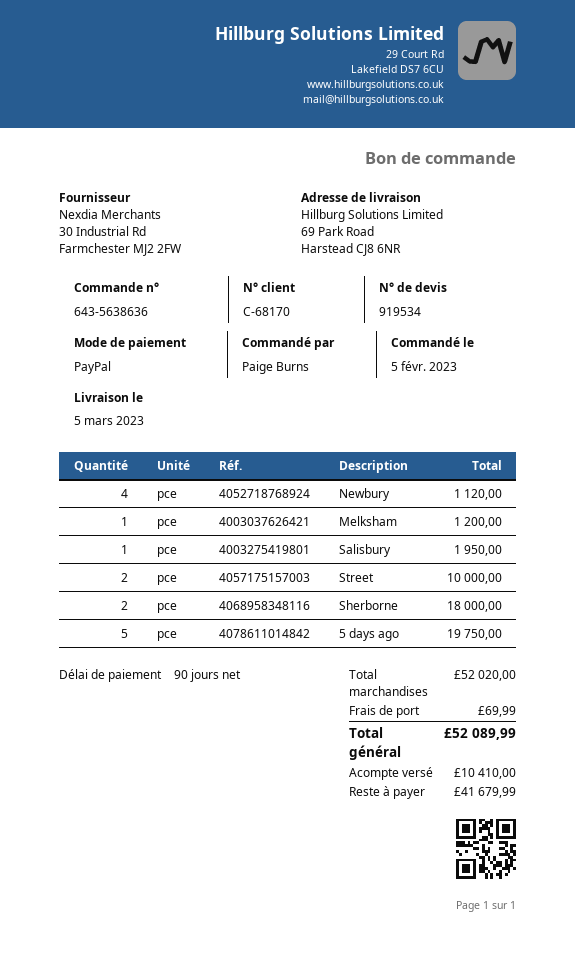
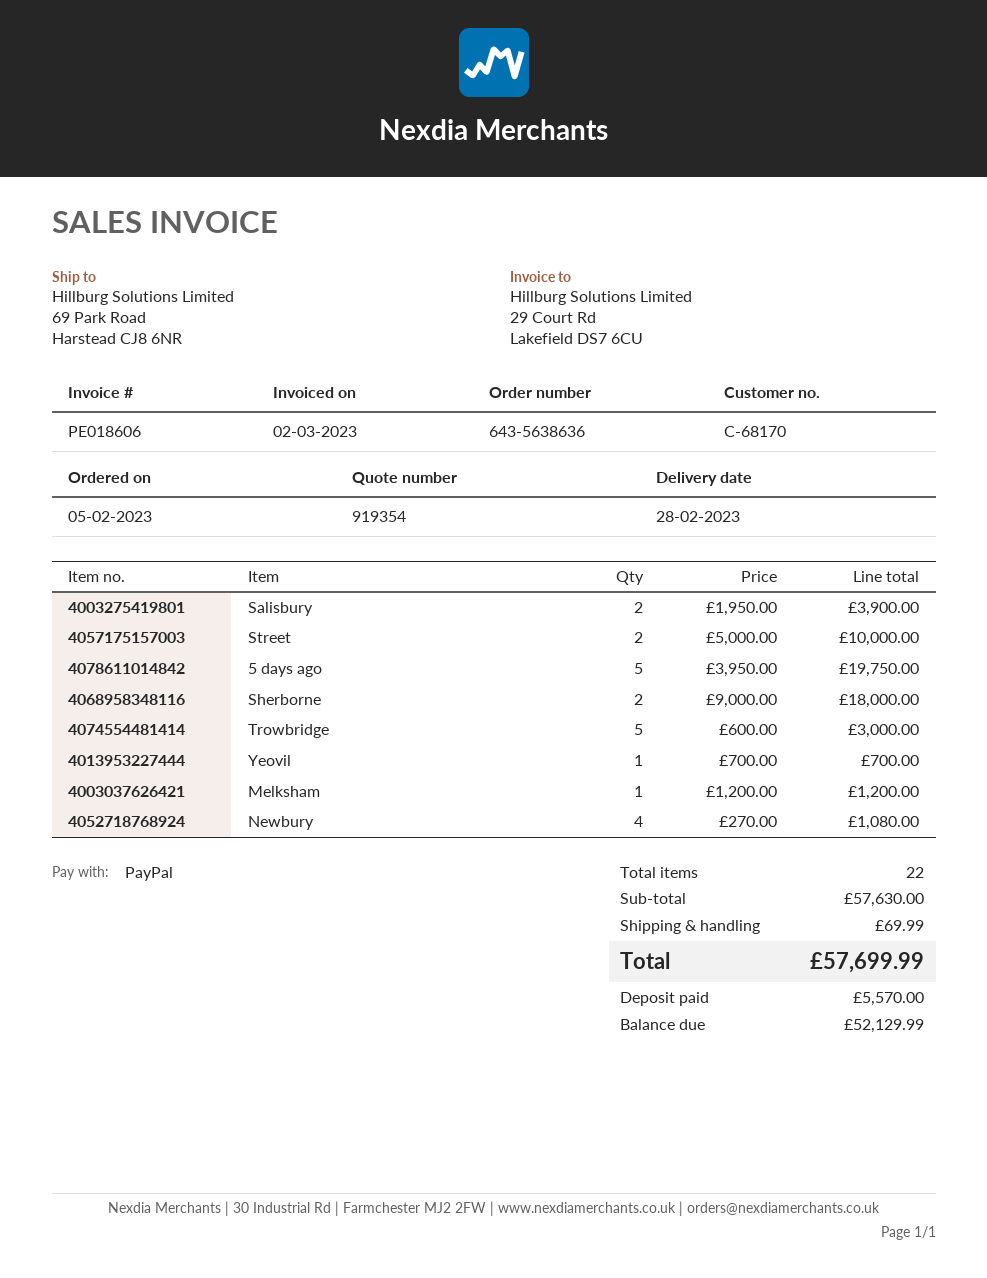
quote number: 919534 -> 919354
delivery date: 2023-03-05 -> 2023-02-28
Newbury: 4 for 1120.00 -> 4 for 1080.00
Salisbury: 1 for 1950.00 -> 2 for 3900.00
Trowbridge: none -> 5 for 3000.00
Yeovil: none -> 1 for 700.00
subtotal: 52020.00 -> 57630.00
total: 52089.99 -> 57699.99
deposit: 10410.00 -> 5570.00
balance: 41679.99 -> 52129.99

